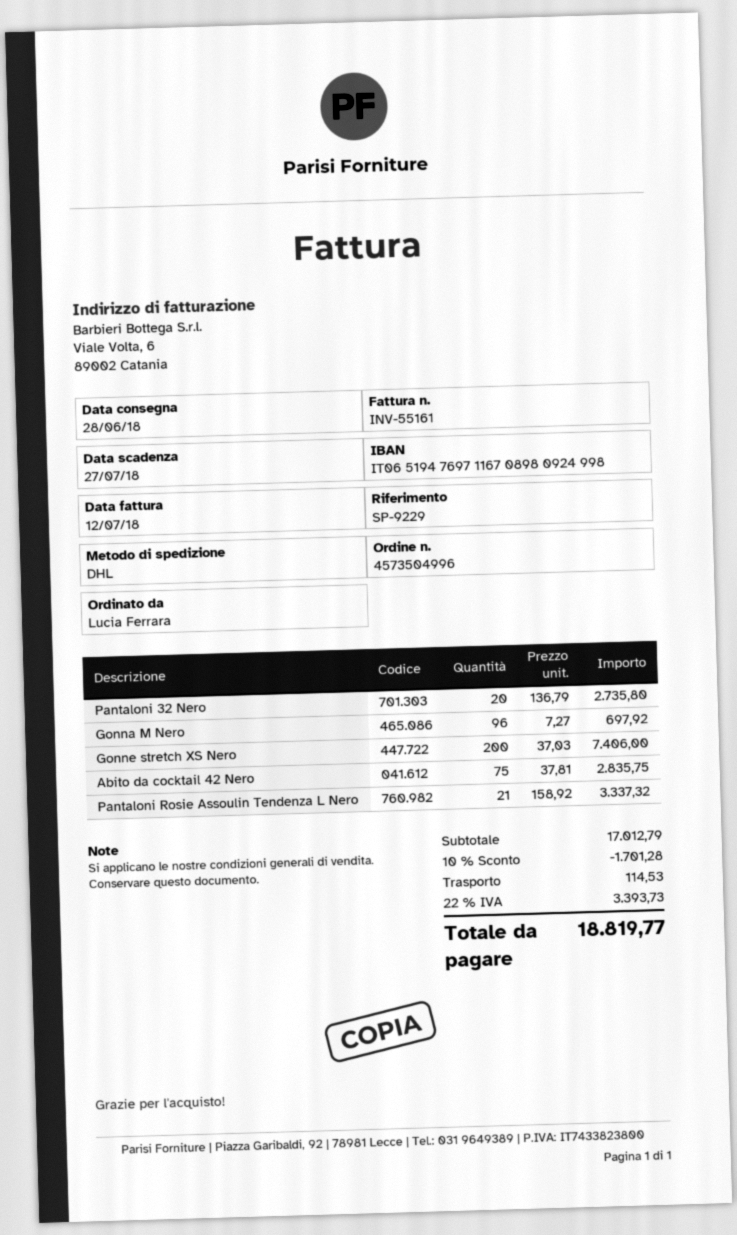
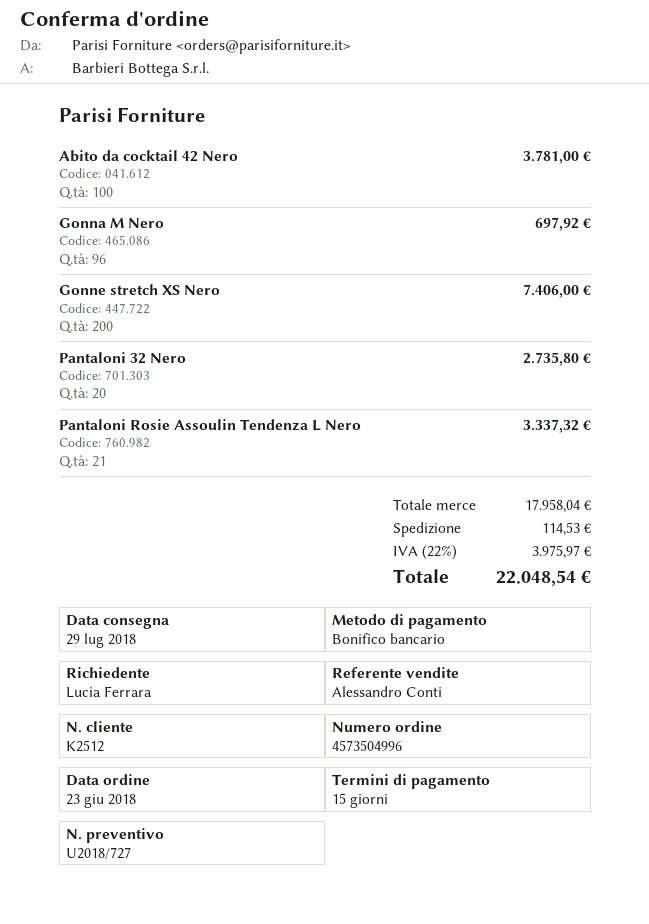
delivery date: 2018-06-28 -> 2018-07-29
Abito da cocktail 42 Nero: 75 for 2835.75 -> 100 for 3781.00
subtotal: 17012.79 -> 17958.04
discount: 10% = 1701.28 -> none
tax: 22% = 3393.73 -> 22% = 3975.97
total: 18819.77 -> 22048.54

